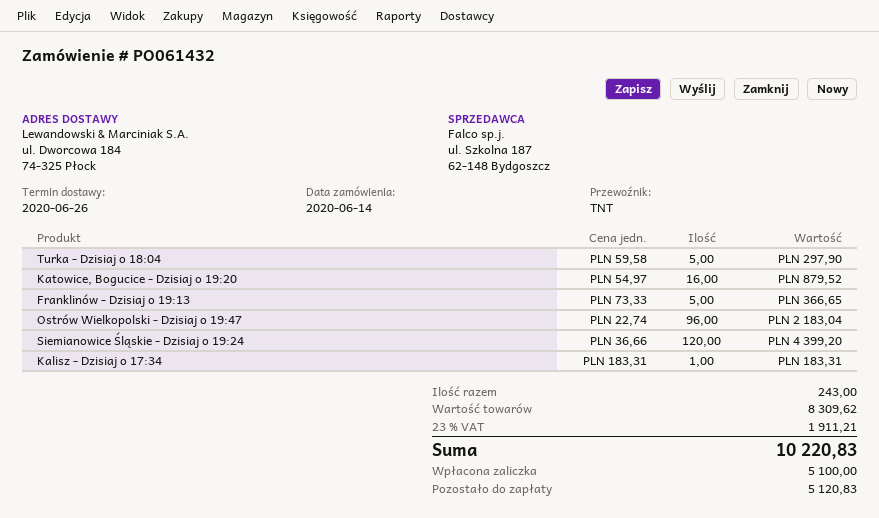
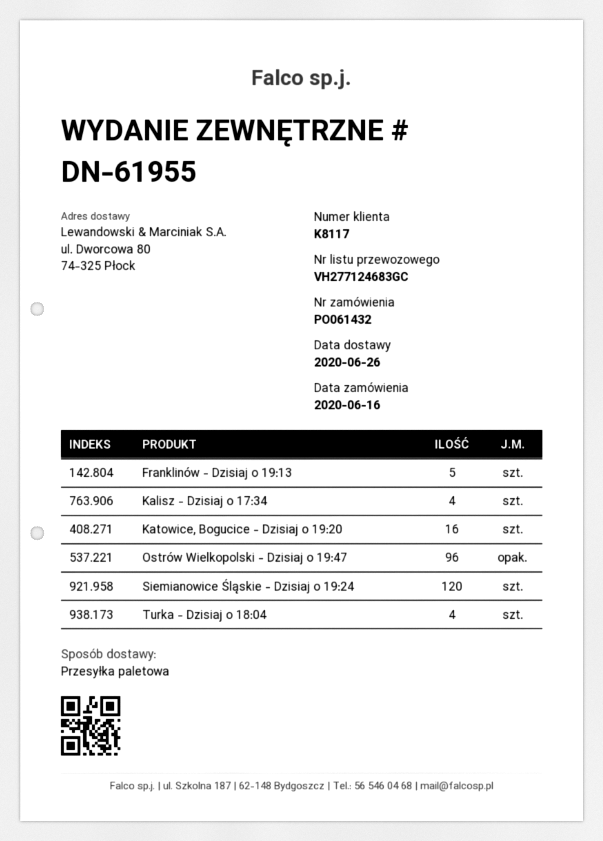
order date: 2020-06-14 -> 2020-06-16
shipping method: TNT -> pallet freight
ship to: ul. Dworcowa 184, 74-325 Płock -> ul. Dworcowa 80, 74-325 Płock
Turka - Dzisiaj o 18:04: 5 -> 4
Kalisz - Dzisiaj o 17:34: 1 -> 4

